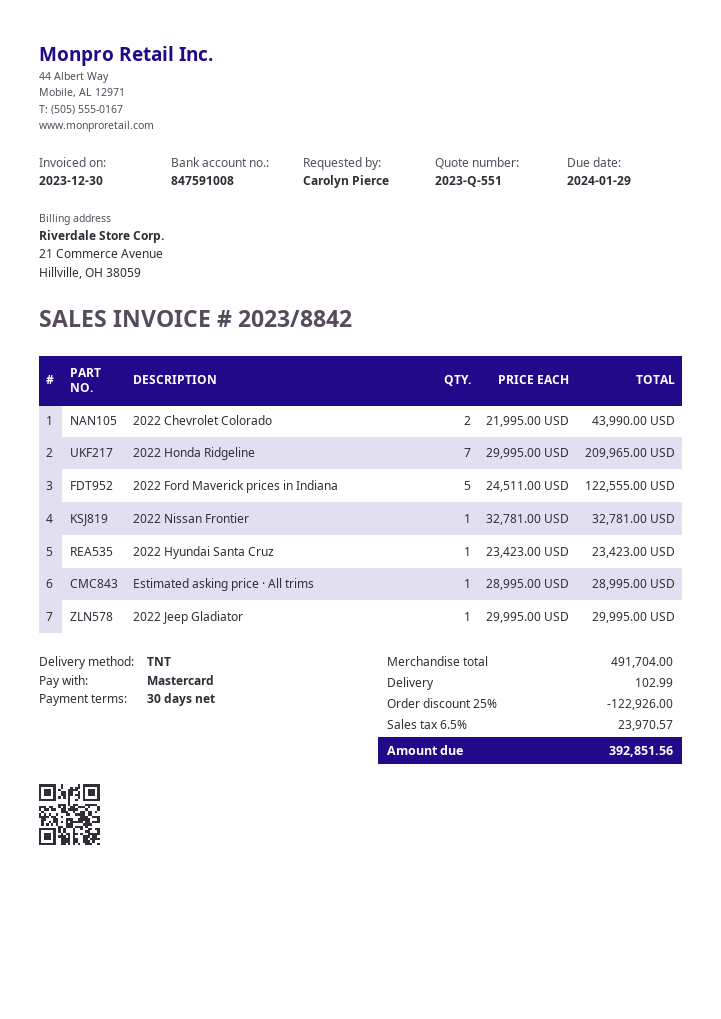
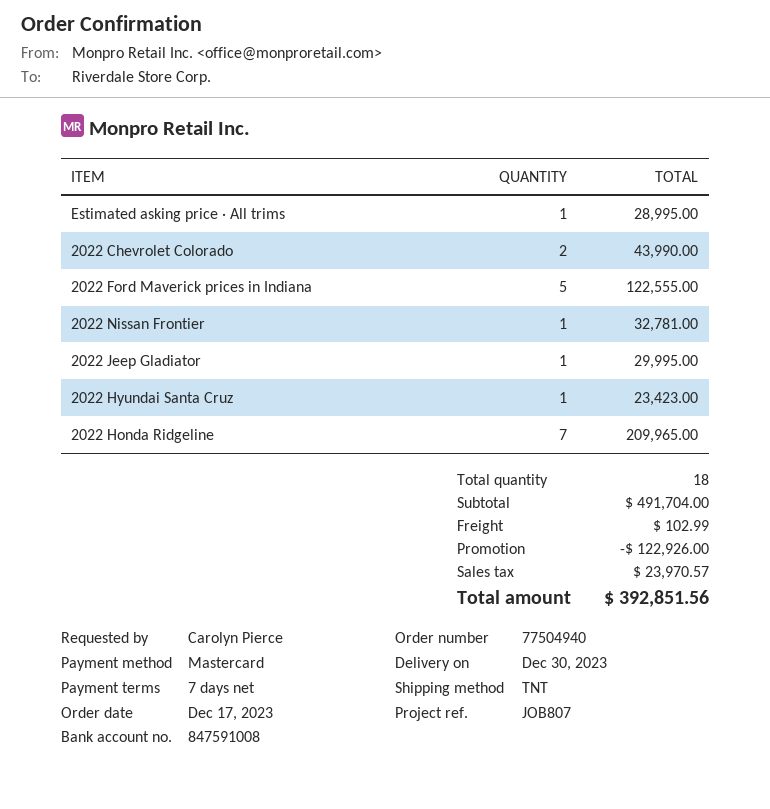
payment terms: 30 days -> 7 days

